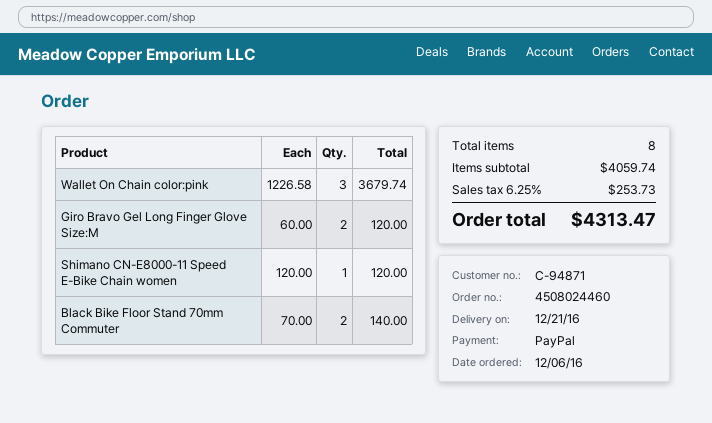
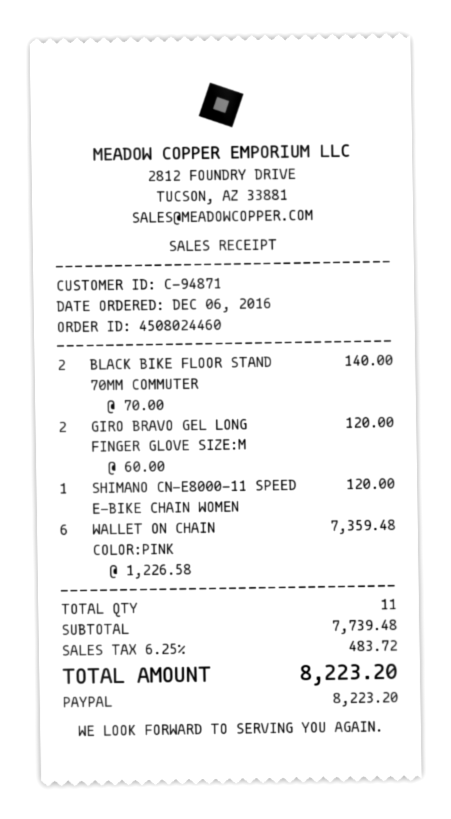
Wallet On Chain color:pink: 3 x 1226.58 = 3679.74 -> 6 x 1226.58 = 7359.48
total quantity: 8 -> 11
subtotal: 4059.74 -> 7739.48
tax: 6.25% = 253.73 -> 6.25% = 483.72
total: 4313.47 -> 8223.20

